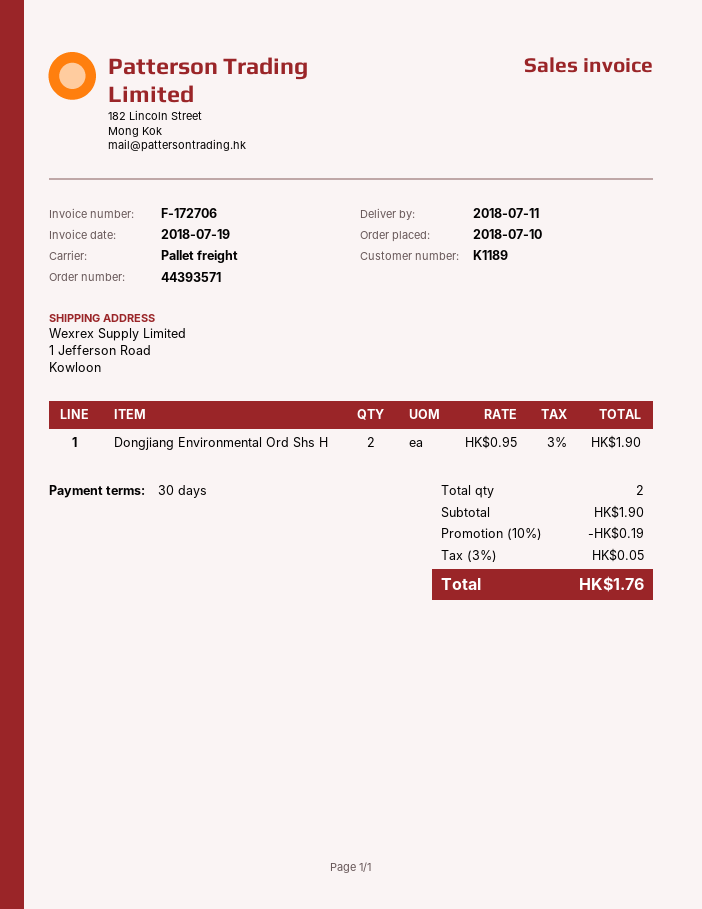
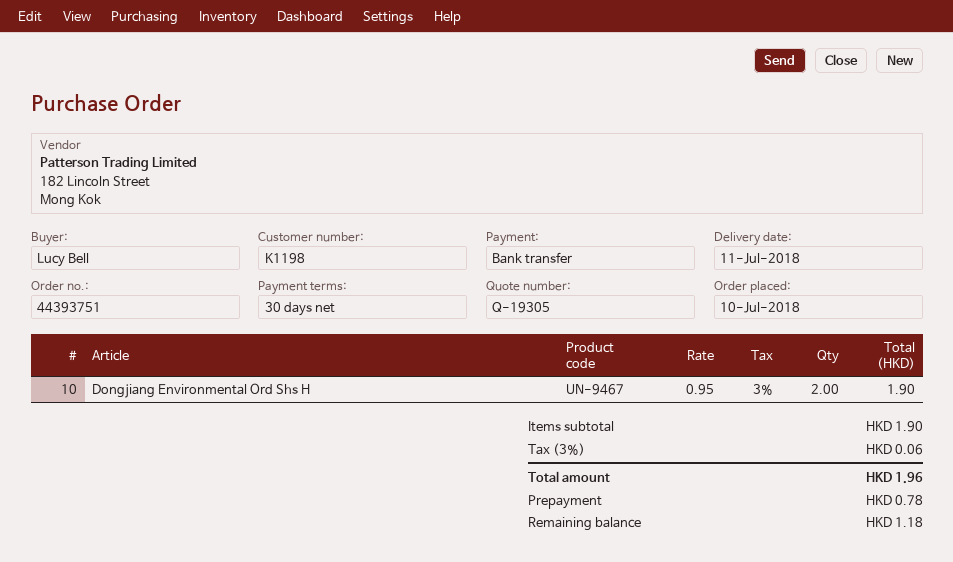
order number: 44393571 -> 44393751
customer number: K1189 -> K1198
discount: 10% = 0.19 -> none
tax: 3% = 0.05 -> 3% = 0.06
total: 1.76 -> 1.96

